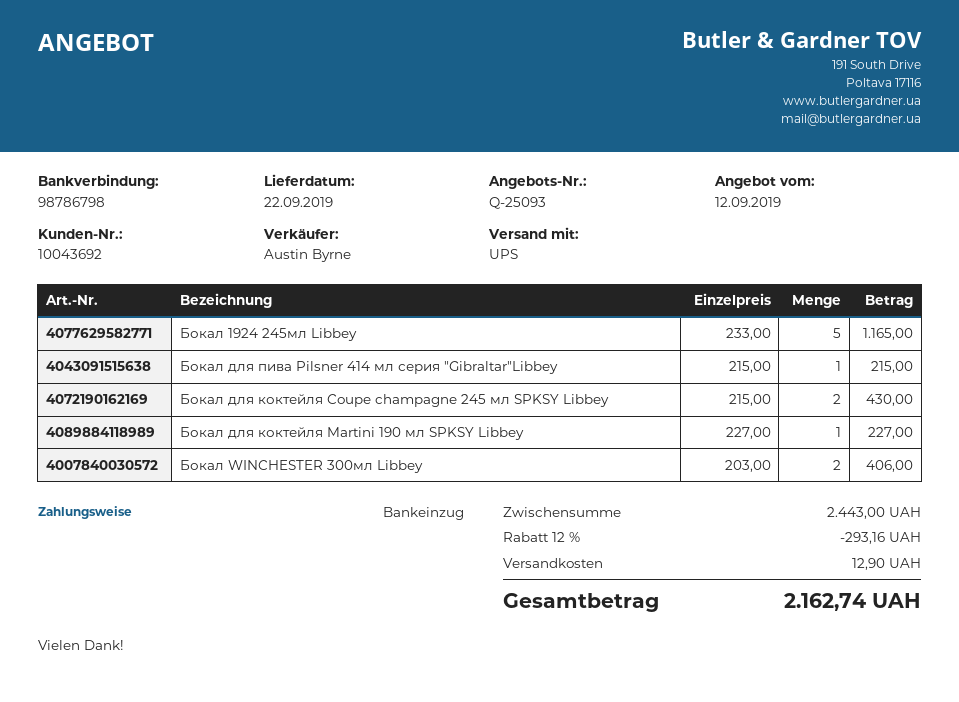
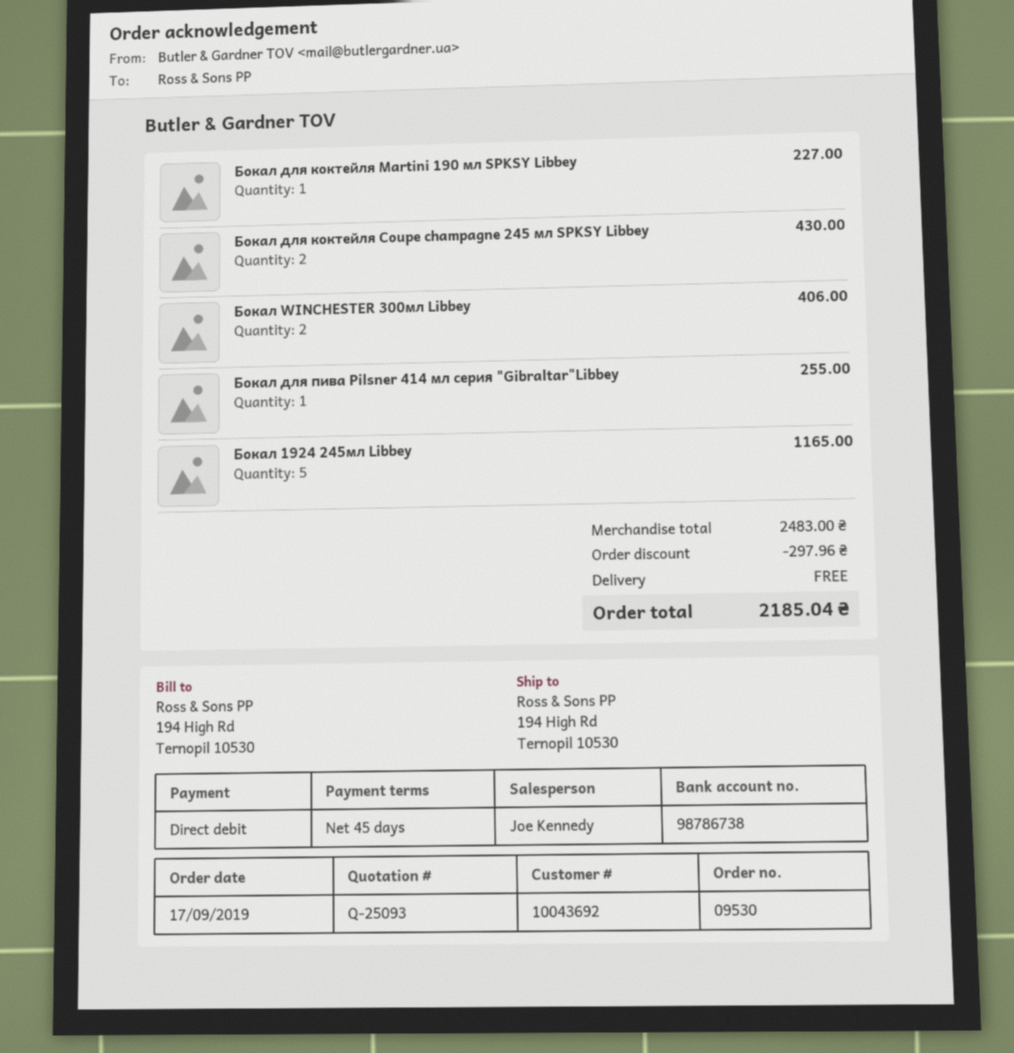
sales rep: Austin Byrne -> Joe Kennedy
bank account: 98786798 -> 98786738
Бокал для пива Pilsner 414 мл серия "Gibraltar"Libbey: 1 for 215.00 -> 1 for 255.00
subtotal: 2443.00 -> 2483.00
discount: 293.16 -> 297.96
shipping: 12.90 -> 0.00
total: 2162.74 -> 2185.04

